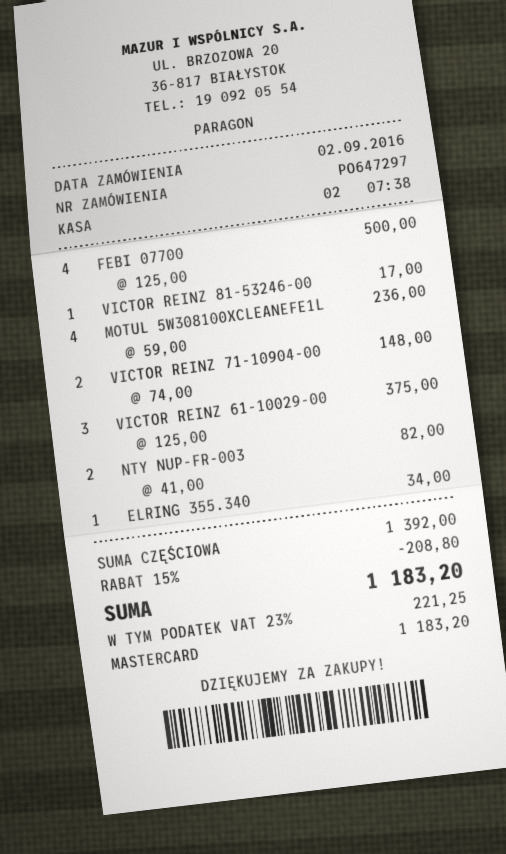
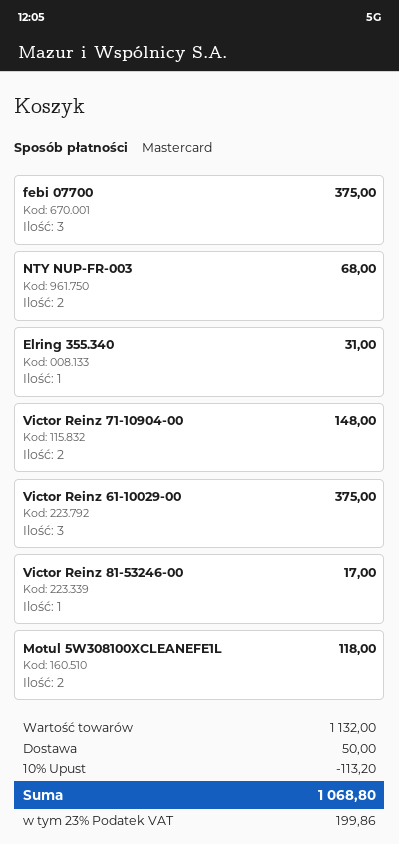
FEBI 07700: 4 for 500.00 -> 3 for 375.00
MOTUL 5W308100XCLEANEFE1L: 4 for 236.00 -> 2 for 118.00
NTY NUP-FR-003: 2 for 82.00 -> 2 for 68.00
ELRING 355.340: 1 for 34.00 -> 1 for 31.00
subtotal: 1392.00 -> 1132.00
discount: 15% = 208.80 -> 10% = 113.20
shipping: none -> 50.00
tax: 23% = 221.25 -> 23% = 199.86
total: 1183.20 -> 1068.80

